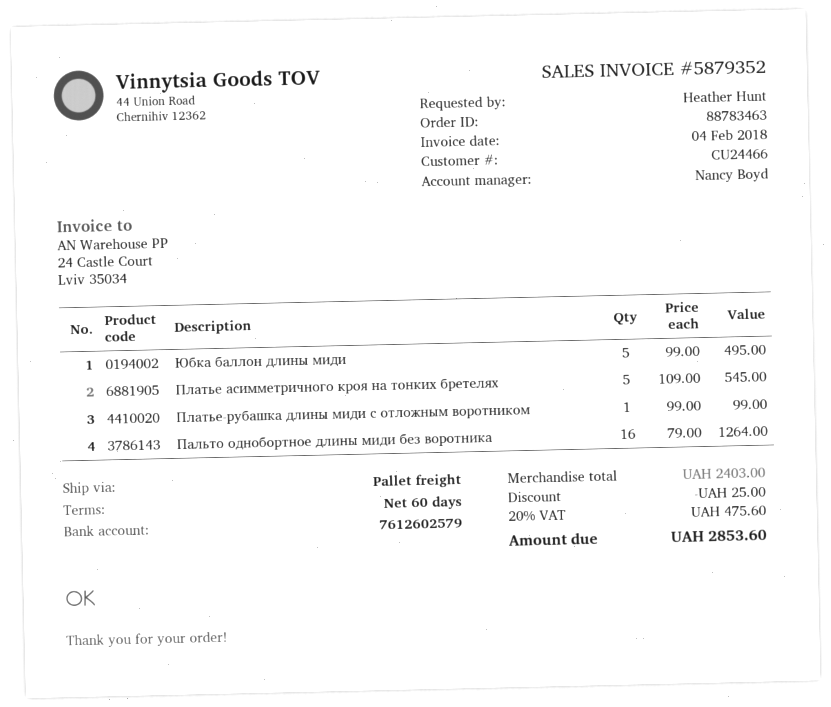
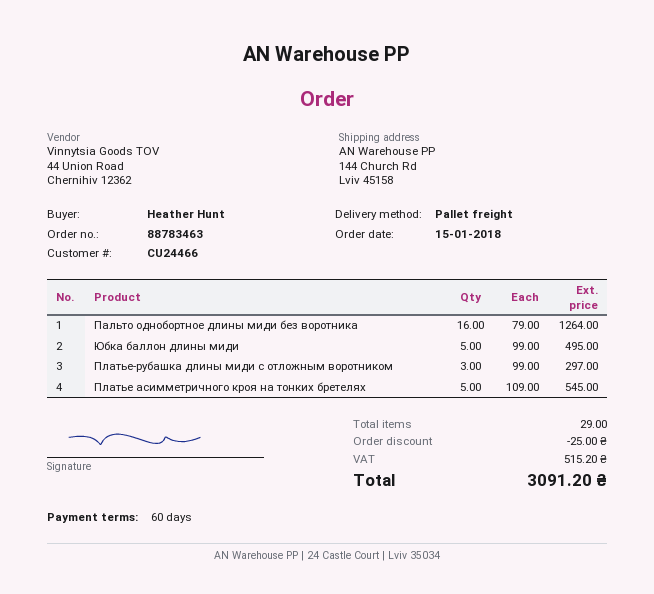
Платье-рубашка длины миди с отложным воротником: 1 x 99.00 = 99.00 -> 3 x 99.00 = 297.00
tax: 475.60 -> 515.20
total: 2853.60 -> 3091.20

